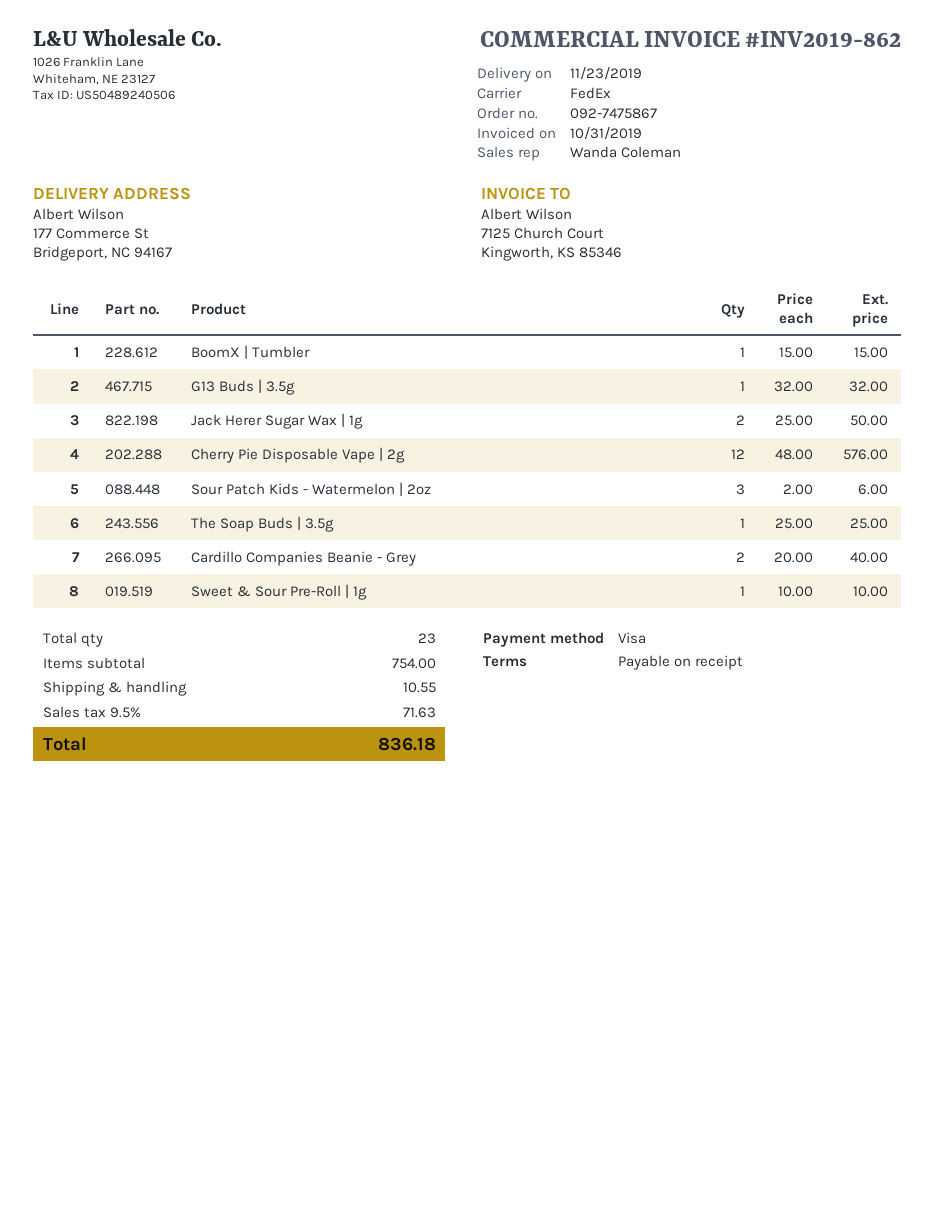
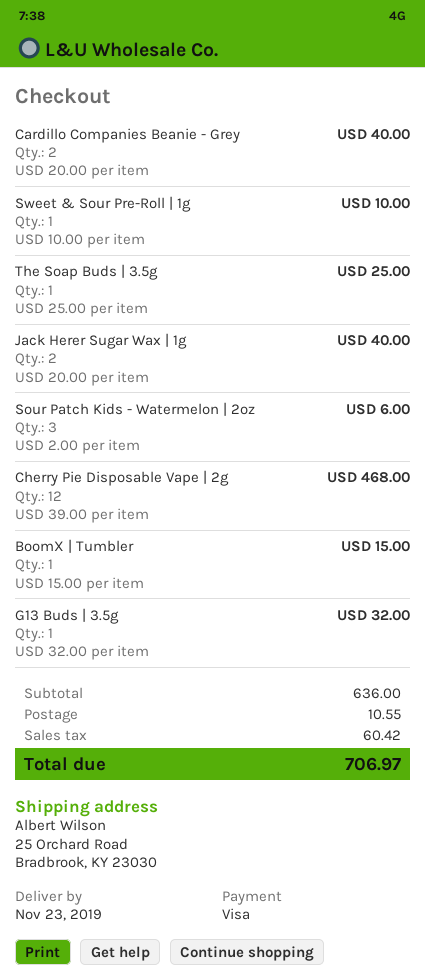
ship to: 177 Commerce St, Bridgeport, NC 94167 -> 25 Orchard Road, Bradbrook, KY 23030
Jack Herer Sugar Wax | 1g: 2 x 25.00 = 50.00 -> 2 x 20.00 = 40.00
Cherry Pie Disposable Vape | 2g: 12 x 48.00 = 576.00 -> 12 x 39.00 = 468.00
subtotal: 754.00 -> 636.00
tax: 71.63 -> 60.42
total: 836.18 -> 706.97

